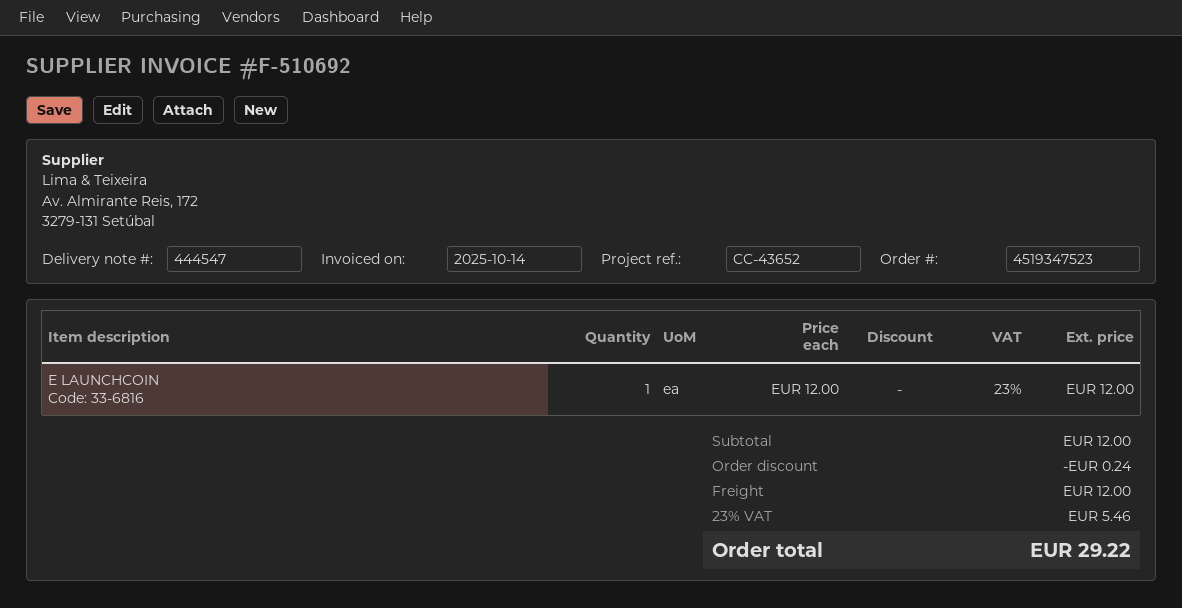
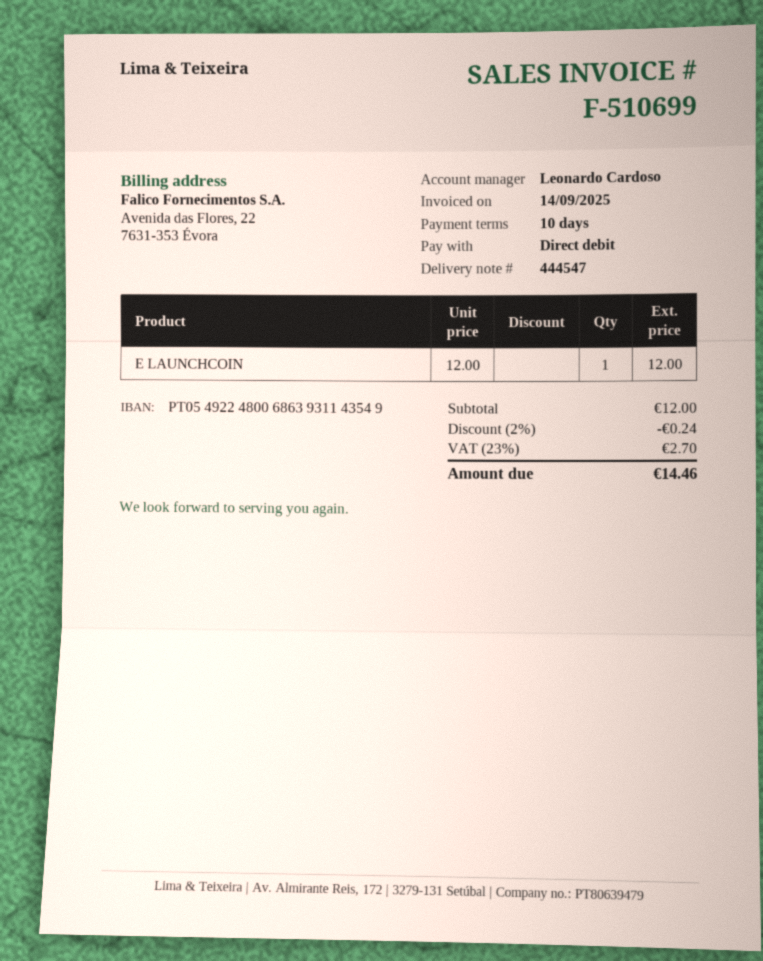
invoice number: F-510692 -> F-510699
invoice date: 2025-10-14 -> 2025-09-14
shipping: 12.00 -> none
tax: 23% = 5.46 -> 23% = 2.70
total: 29.22 -> 14.46

